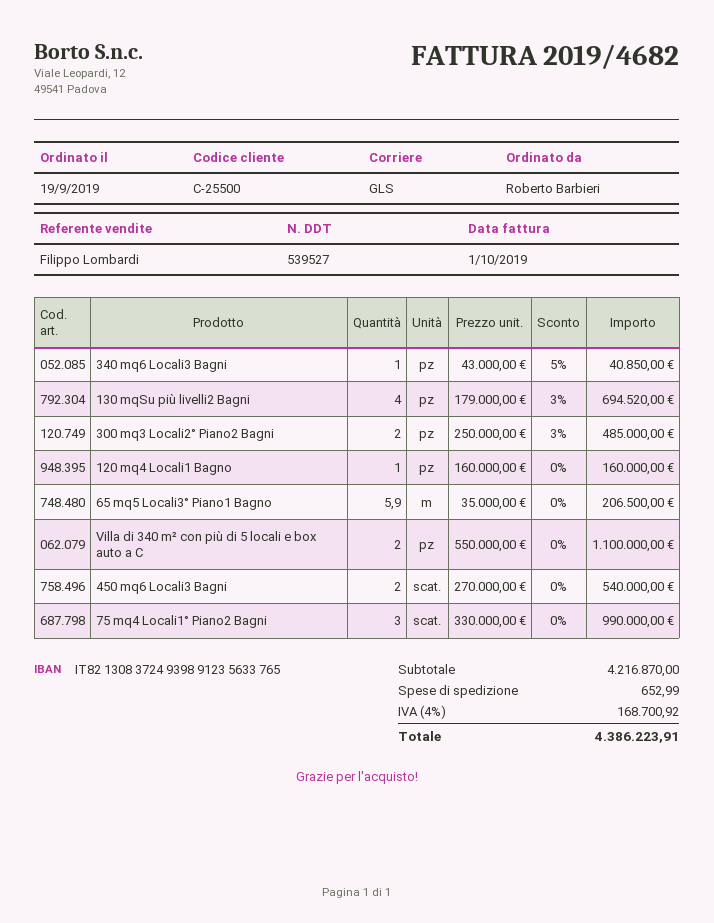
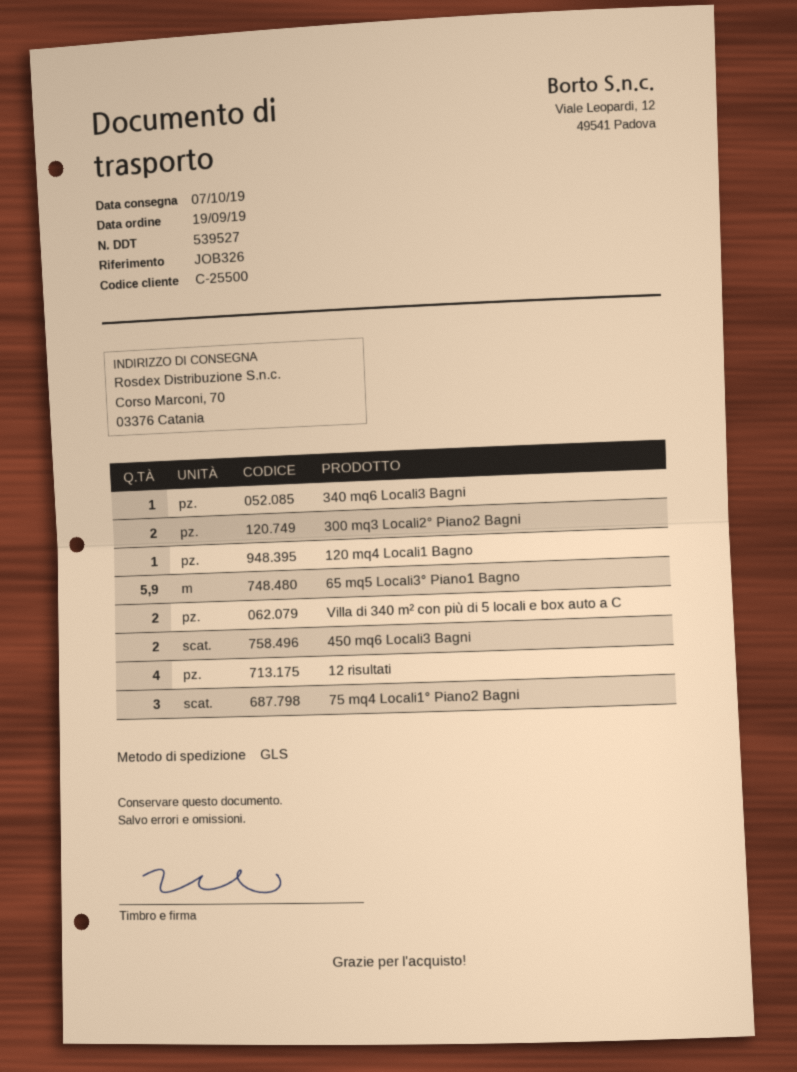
130 mqSu più livelli2 Bagni: 4 -> none
12 risultati: none -> 4

